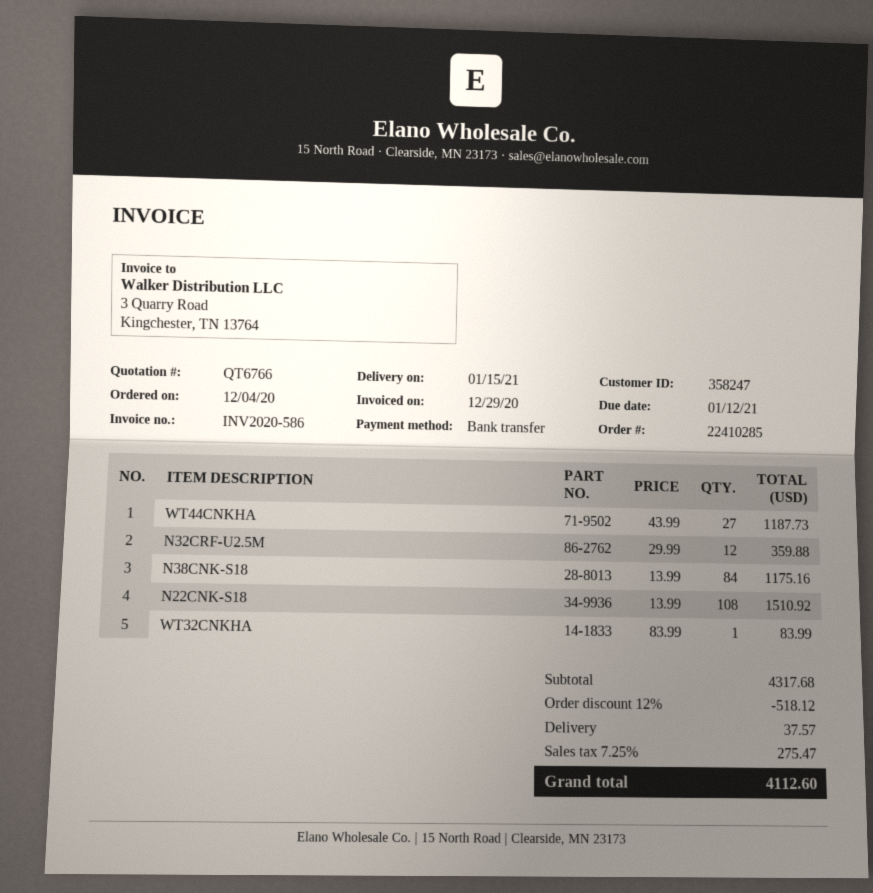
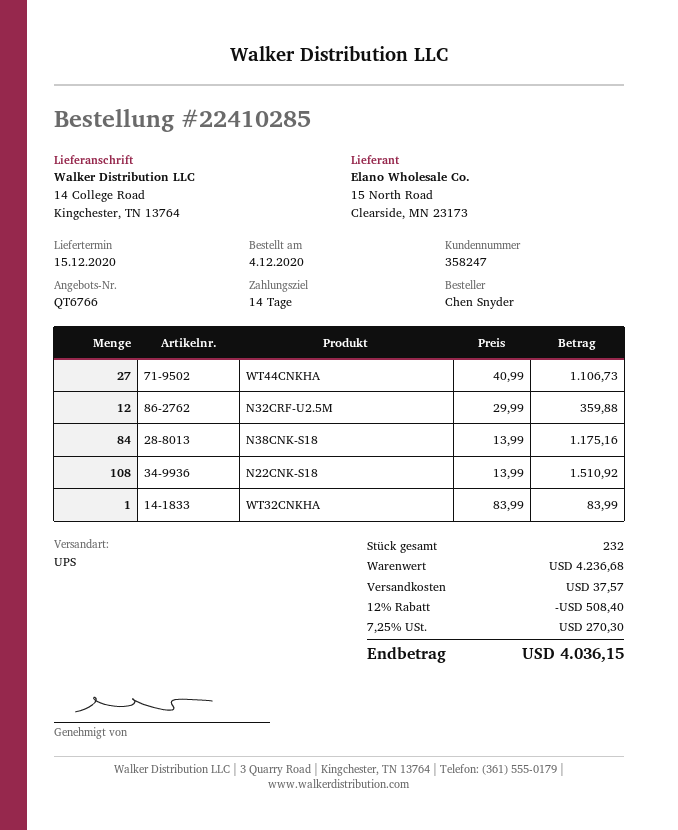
delivery date: 2021-01-15 -> 2020-12-15
WT44CNKHA: 27 x 43.99 = 1187.73 -> 27 x 40.99 = 1106.73
subtotal: 4317.68 -> 4236.68
discount: 12% = 518.12 -> 12% = 508.40
tax: 7.25% = 275.47 -> 7.25% = 270.30
total: 4112.60 -> 4036.15

